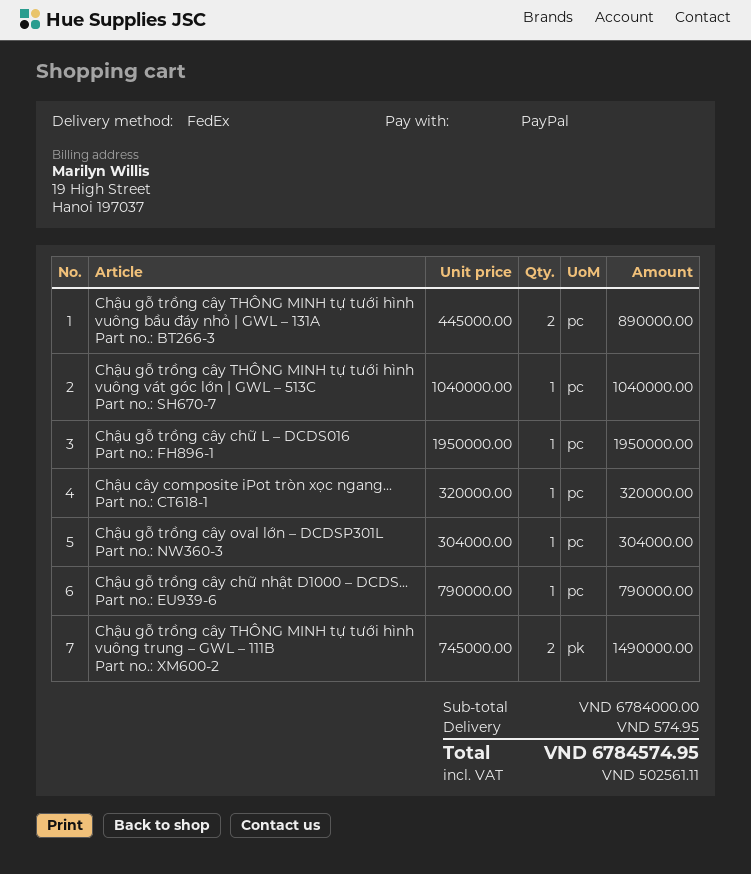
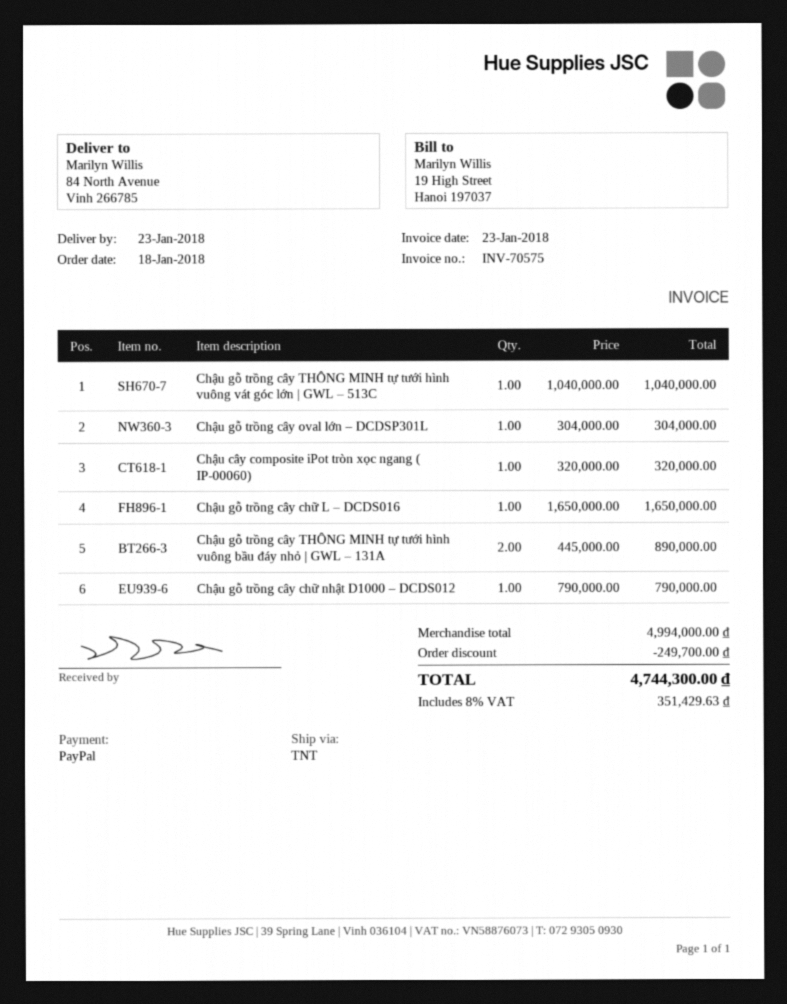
shipping method: FedEx -> TNT
Chậu gỗ trồng cây chữ L – DCDS016: 1 x 1950000.00 = 1950000.00 -> 1 x 1650000.00 = 1650000.00
Chậu gỗ trồng cây THÔNG MINH tự tưới hình vuông trung – GWL – 111B: 2 x 745000.00 = 1490000.00 -> none
subtotal: 6784000.00 -> 4994000.00
discount: none -> 249700.00
shipping: 574.95 -> none
tax: 502561.11 -> 351429.63
total: 6784574.95 -> 4744300.00

